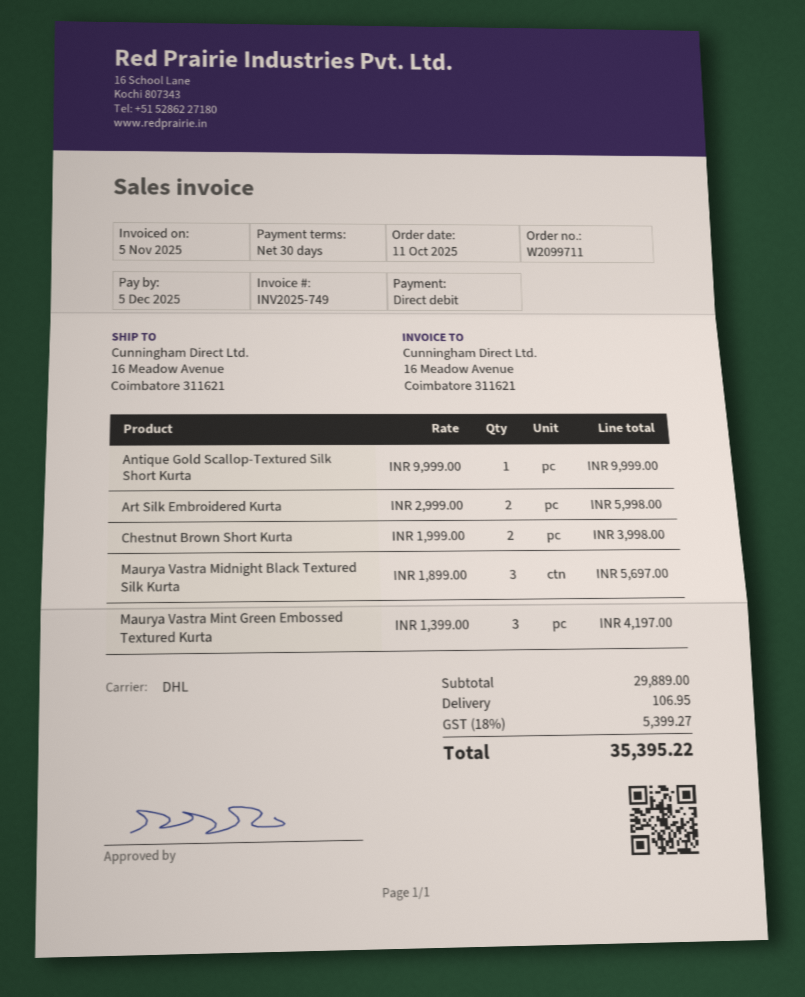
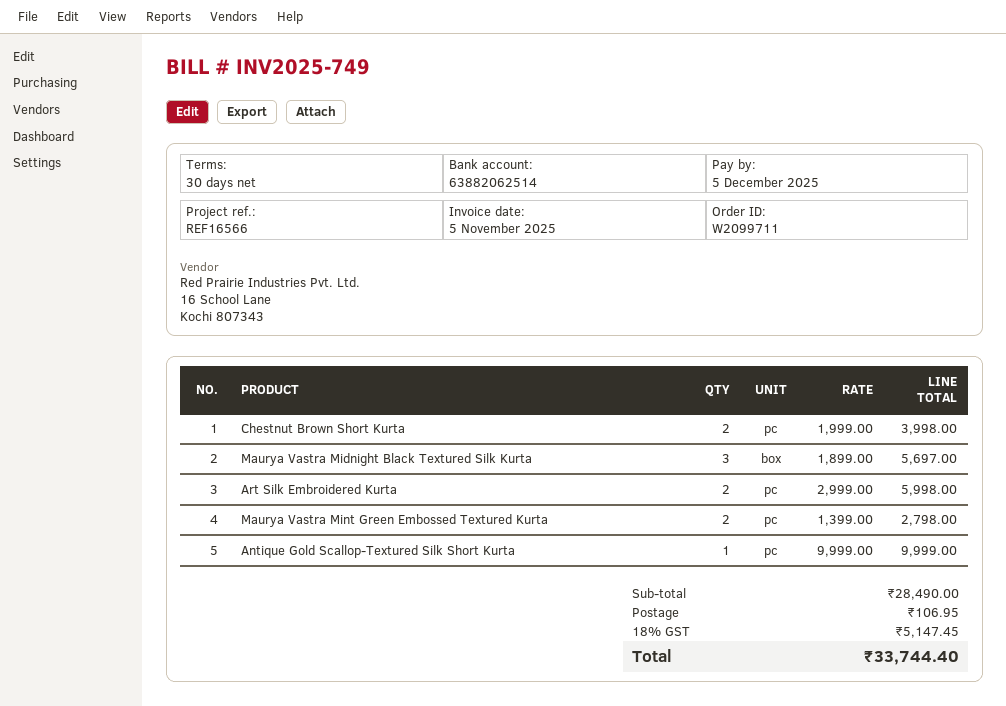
Maurya Vastra Mint Green Embossed Textured Kurta: 3 x 1399.00 = 4197.00 -> 2 x 1399.00 = 2798.00
subtotal: 29889.00 -> 28490.00
tax: 18% = 5399.27 -> 18% = 5147.45
total: 35395.22 -> 33744.40

